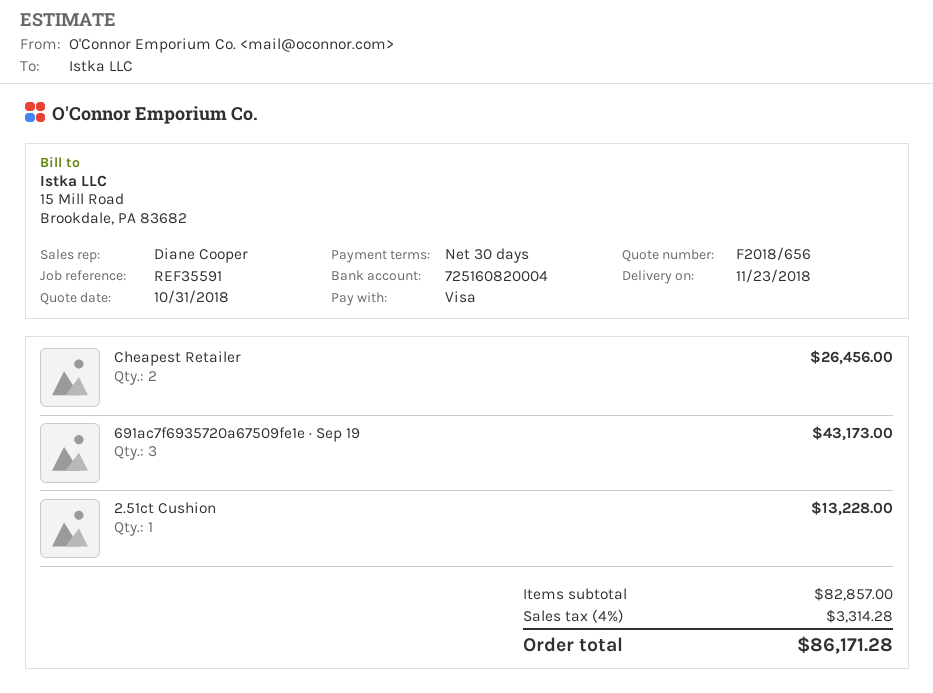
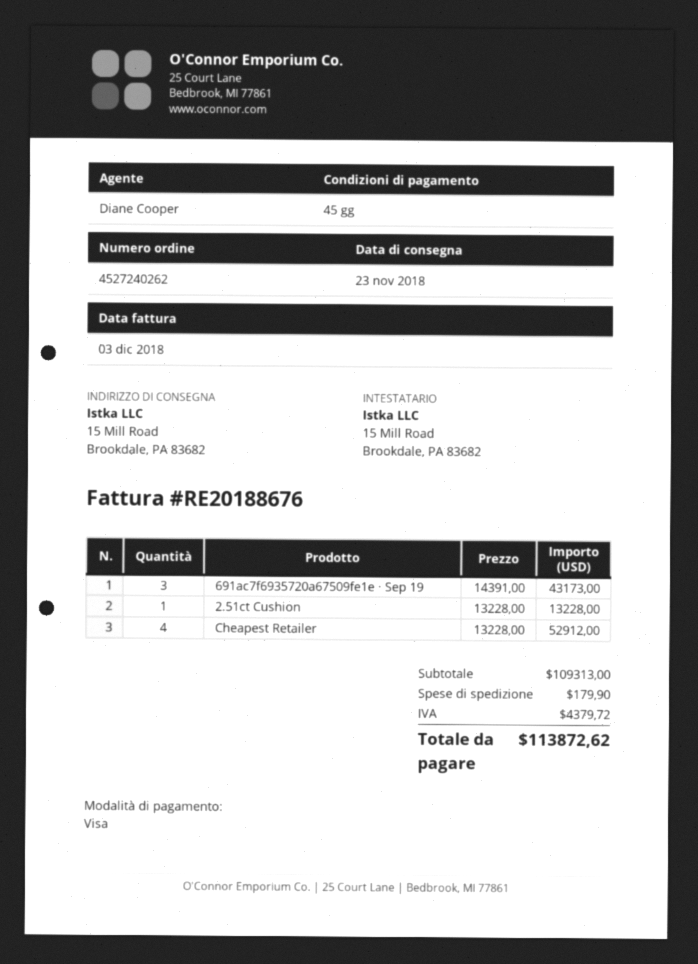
payment terms: 30 days -> 45 days
Cheapest Retailer: 2 for 26456.00 -> 4 for 52912.00
subtotal: 82857.00 -> 109313.00
shipping: none -> 179.90
tax: 3314.28 -> 4379.72
total: 86171.28 -> 113872.62

